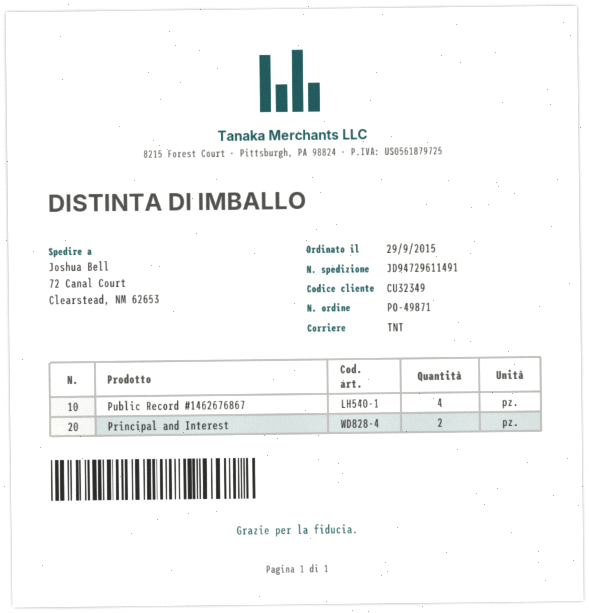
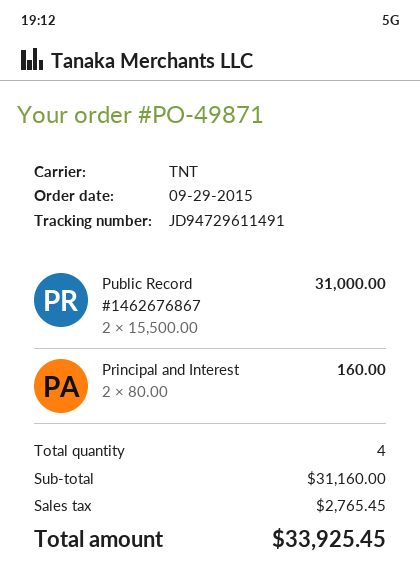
Public Record #1462676867: 4 -> 2

